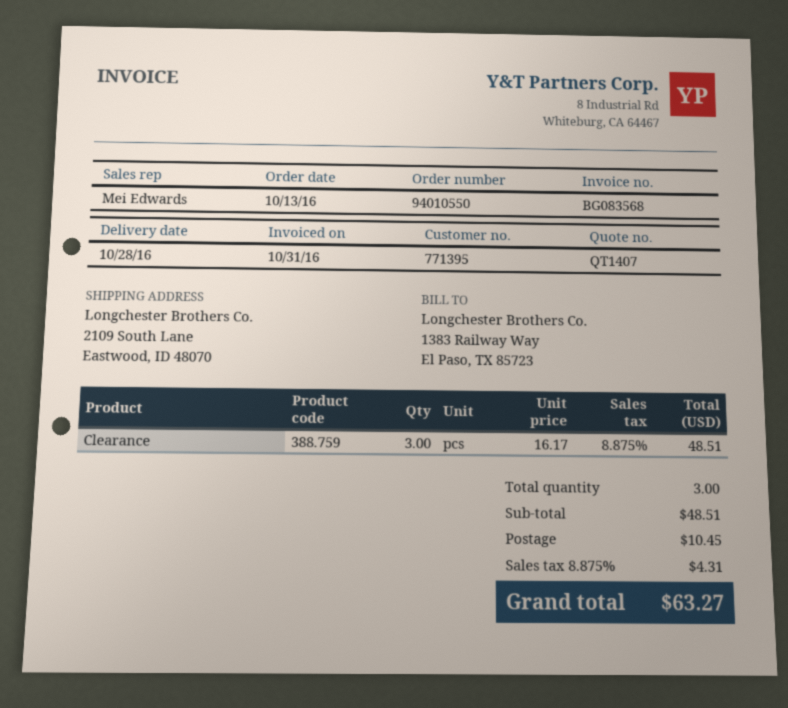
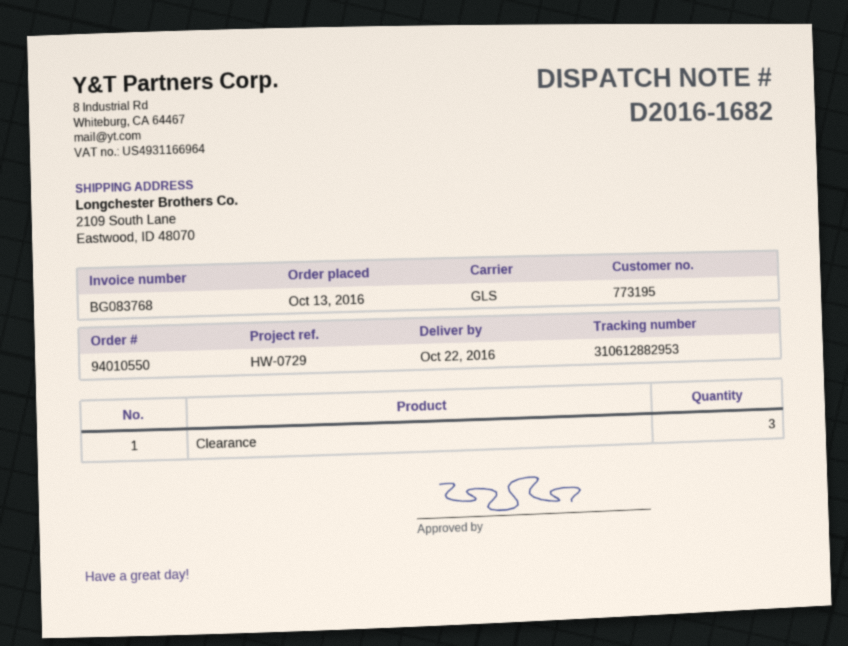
delivery date: 2016-10-28 -> 2016-10-22
invoice number: BG083568 -> BG083768
customer number: 771395 -> 773195

